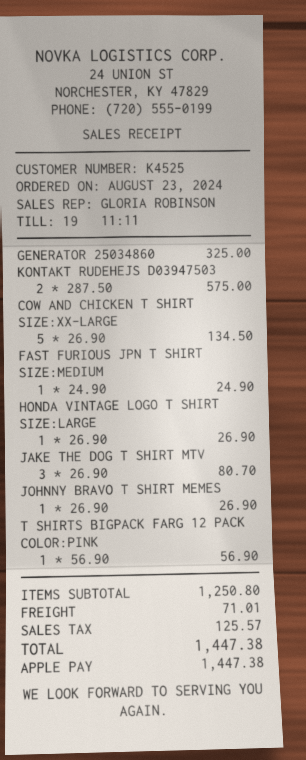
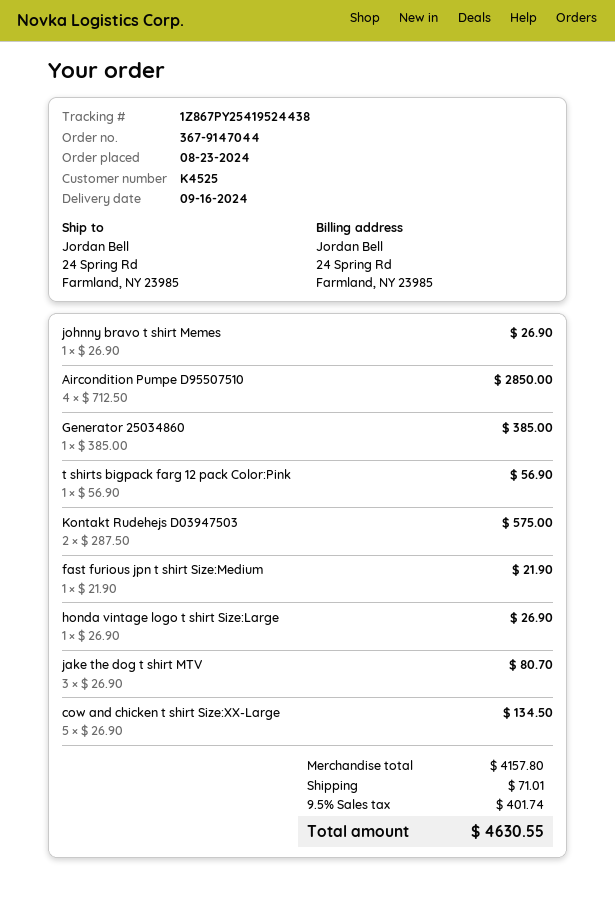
GENERATOR 25034860: 1 x 325.00 = 325.00 -> 1 x 385.00 = 385.00
FAST FURIOUS JPN T SHIRT SIZE:MEDIUM: 1 x 24.90 = 24.90 -> 1 x 21.90 = 21.90
Aircondition Pumpe D95507510: none -> 4 x 712.50 = 2850.00
subtotal: 1250.80 -> 4157.80
tax: 125.57 -> 401.74
total: 1447.38 -> 4630.55

